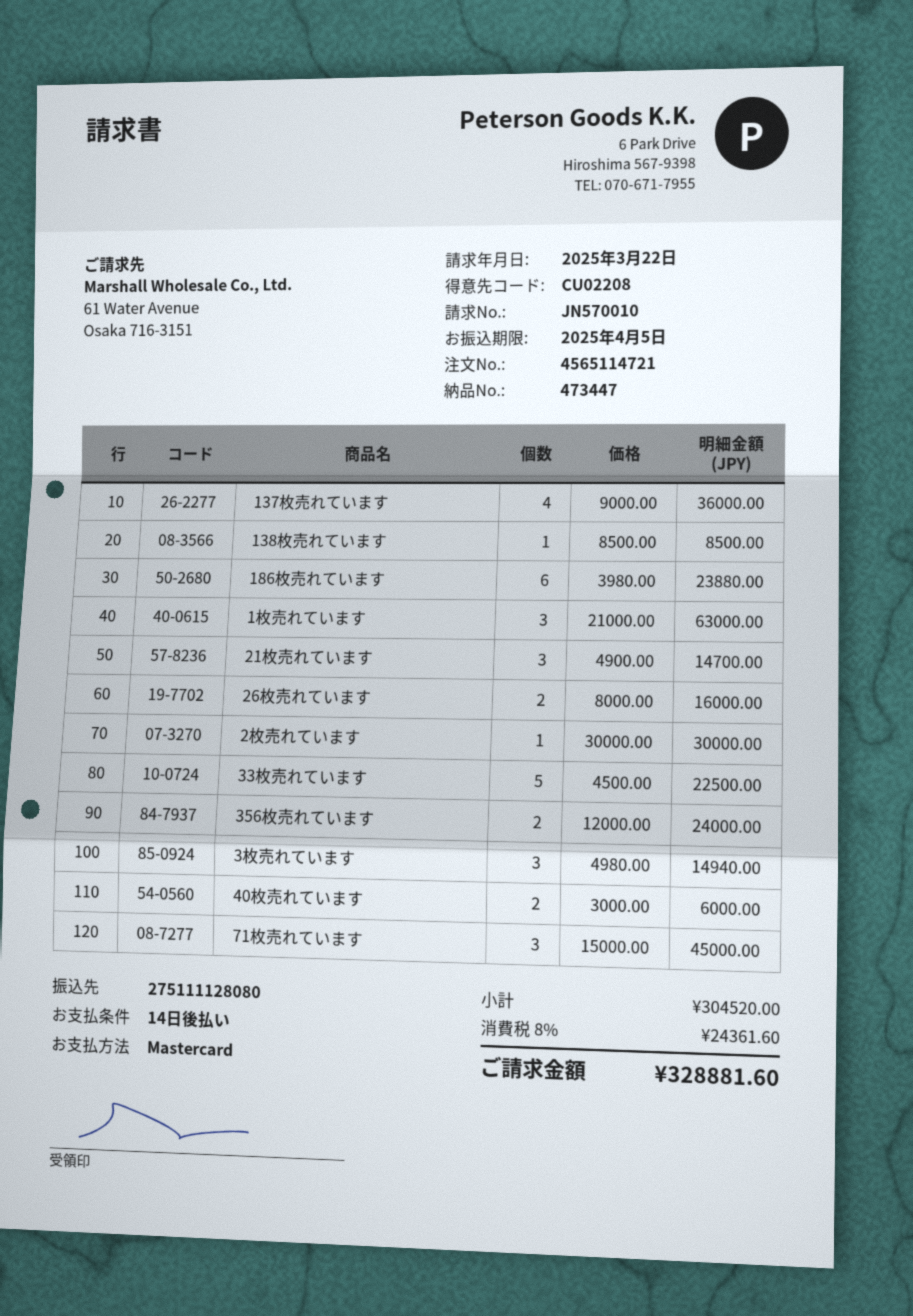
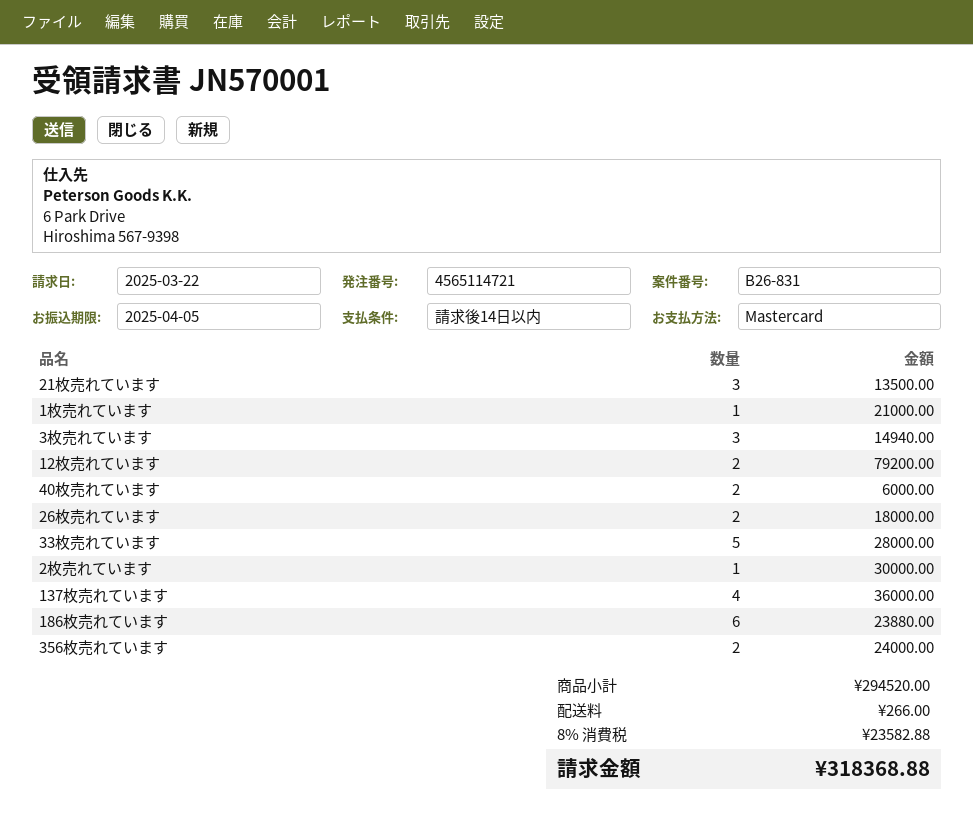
invoice number: JN570010 -> JN570001
138枚売れています: 1 for 8500.00 -> none
1枚売れています: 3 for 63000.00 -> 1 for 21000.00
21枚売れています: 3 for 14700.00 -> 3 for 13500.00
26枚売れています: 2 for 16000.00 -> 2 for 18000.00
33枚売れています: 5 for 22500.00 -> 5 for 28000.00
71枚売れています: 3 for 45000.00 -> none
12枚売れています: none -> 2 for 79200.00
subtotal: 304520.00 -> 294520.00
shipping: none -> 266.00
tax: 8% = 24361.60 -> 8% = 23582.88
total: 328881.60 -> 318368.88

